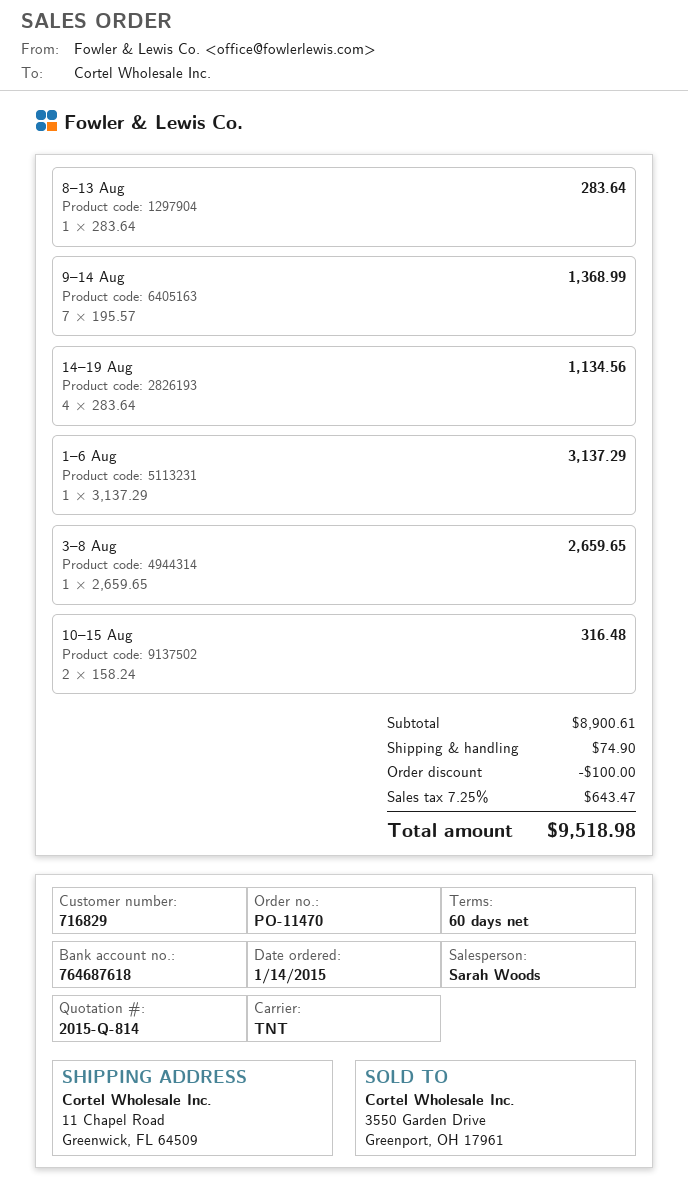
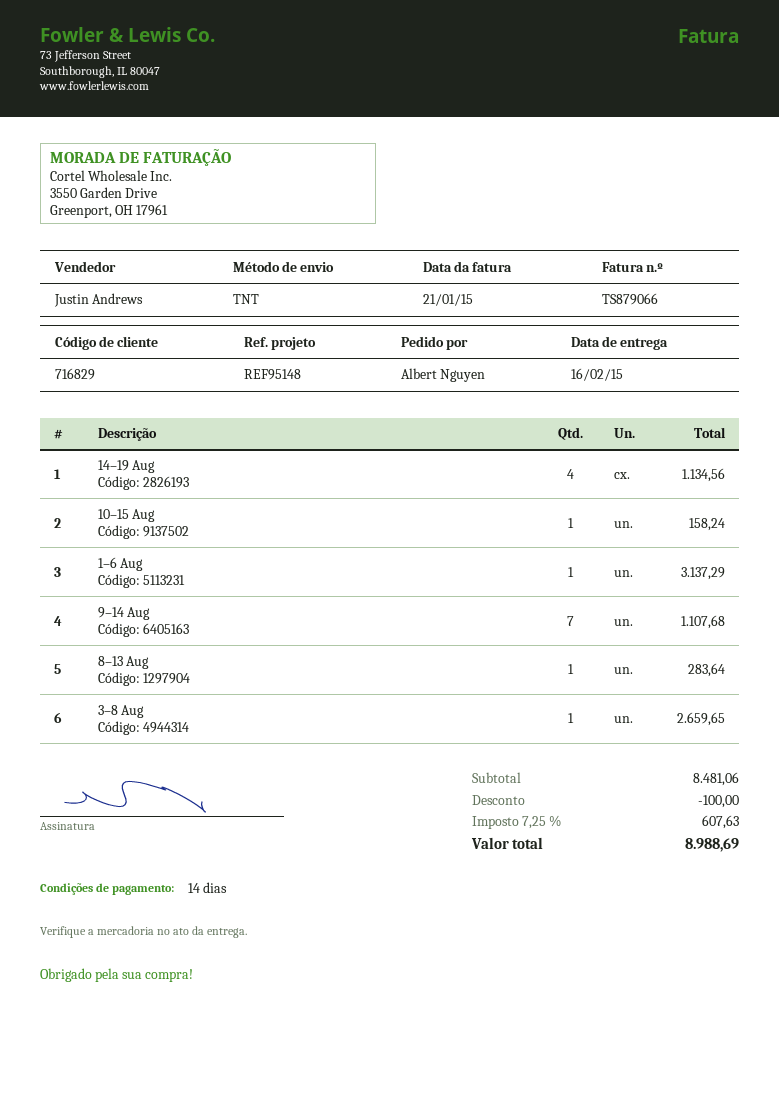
payment terms: 60 days -> 14 days
sales rep: Sarah Woods -> Justin Andrews
9–14 Aug: 7 for 1368.99 -> 7 for 1107.68
10–15 Aug: 2 for 316.48 -> 1 for 158.24
subtotal: 8900.61 -> 8481.06
shipping: 74.90 -> none
tax: 7.25% = 643.47 -> 7.25% = 607.63
total: 9518.98 -> 8988.69

